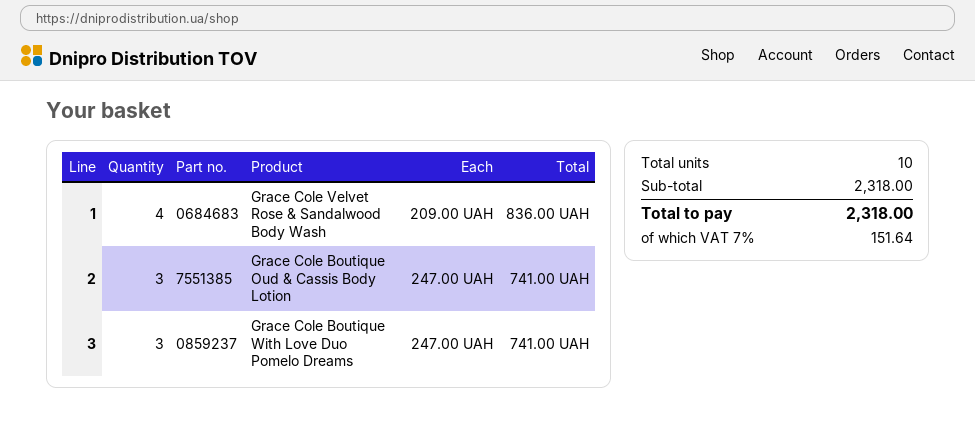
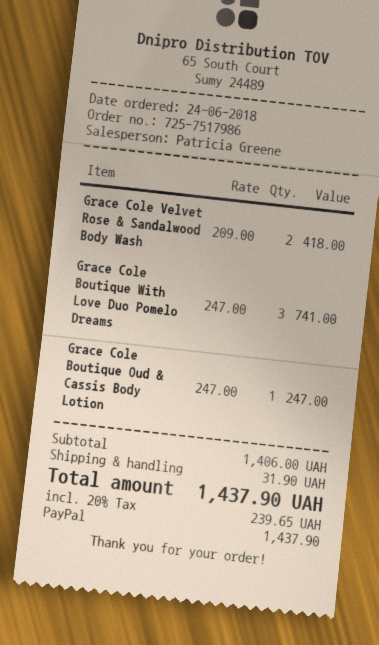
Grace Cole Velvet Rose & Sandalwood Body Wash: 4 x 209.00 = 836.00 -> 2 x 209.00 = 418.00
Grace Cole Boutique Oud & Cassis Body Lotion: 3 x 247.00 = 741.00 -> 1 x 247.00 = 247.00
subtotal: 2318.00 -> 1406.00
shipping: none -> 31.90
tax: 7% = 151.64 -> 20% = 239.65
total: 2318.00 -> 1437.90

